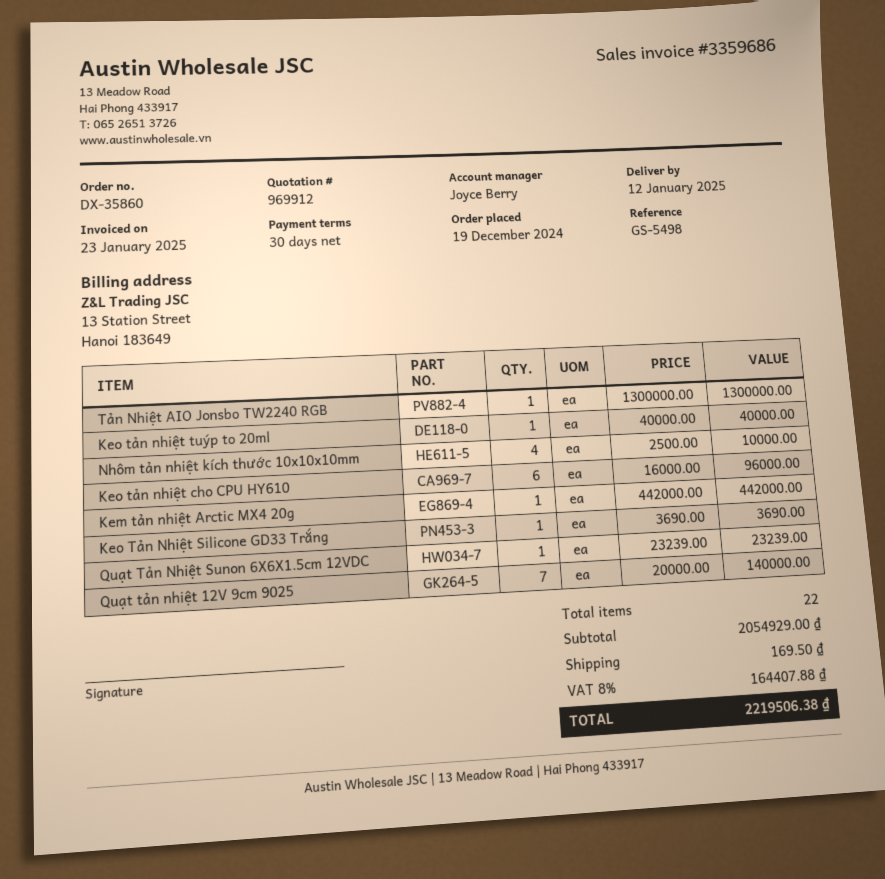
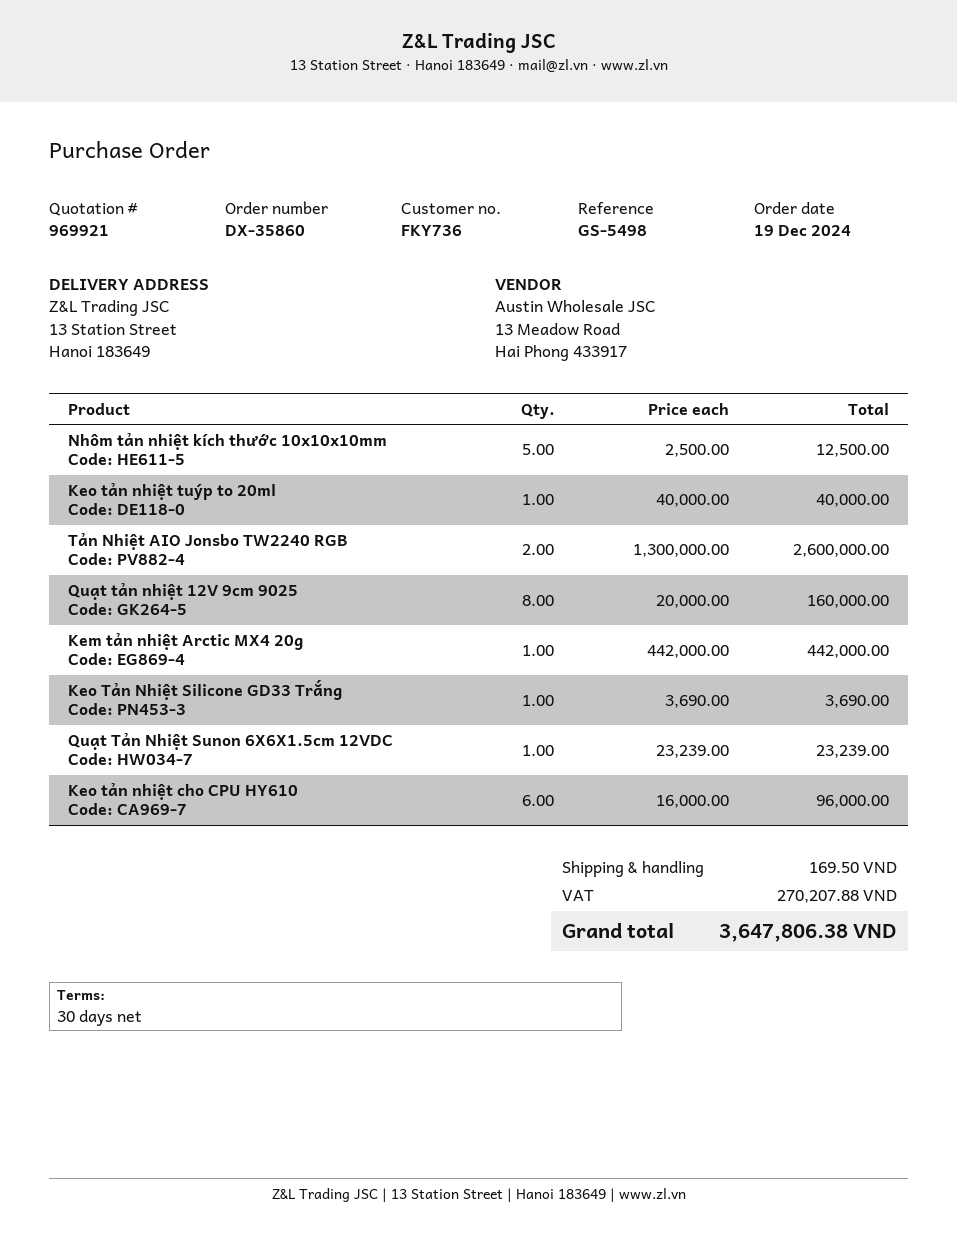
quote number: 969912 -> 969921
Tản Nhiệt AIO Jonsbo TW2240 RGB: 1 x 1300000.00 = 1300000.00 -> 2 x 1300000.00 = 2600000.00
Nhôm tản nhiệt kích thước 10x10x10mm: 4 x 2500.00 = 10000.00 -> 5 x 2500.00 = 12500.00
Quạt tản nhiệt 12V 9cm 9025: 7 x 20000.00 = 140000.00 -> 8 x 20000.00 = 160000.00
tax: 164407.88 -> 270207.88
total: 2219506.38 -> 3647806.38

